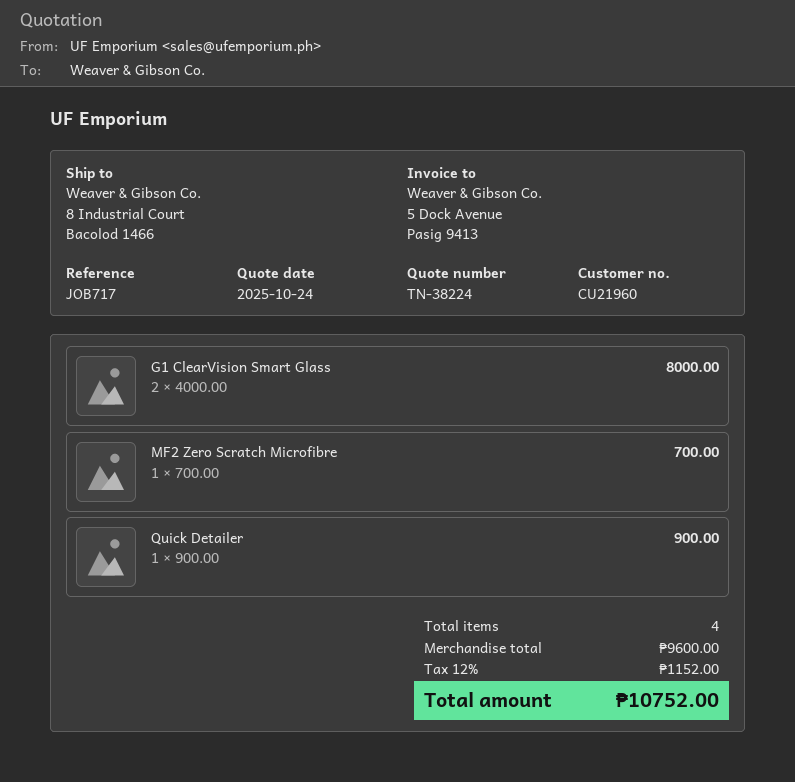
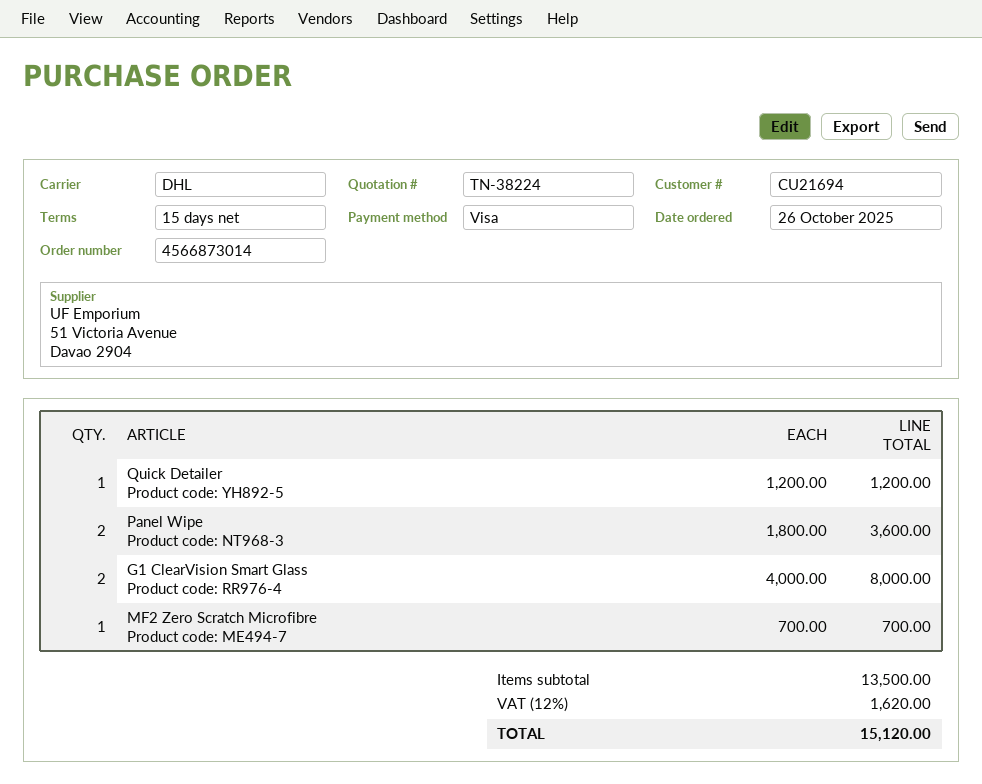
customer number: CU21960 -> CU21694
Quick Detailer: 1 x 900.00 = 900.00 -> 1 x 1200.00 = 1200.00
Panel Wipe: none -> 2 x 1800.00 = 3600.00
subtotal: 9600.00 -> 13500.00
tax: 12% = 1152.00 -> 12% = 1620.00
total: 10752.00 -> 15120.00

